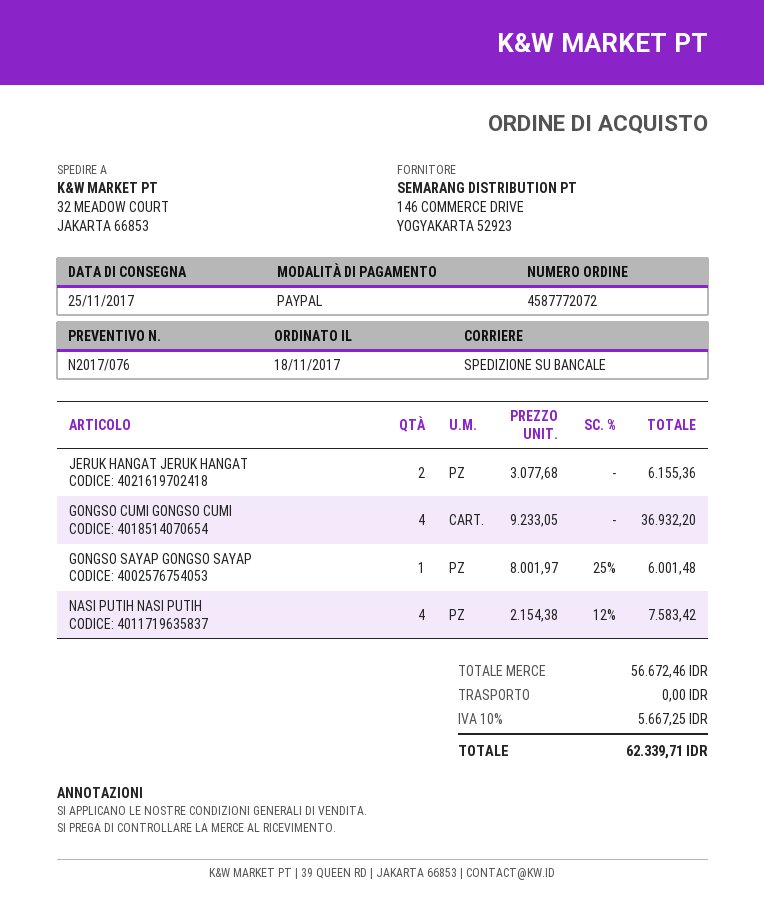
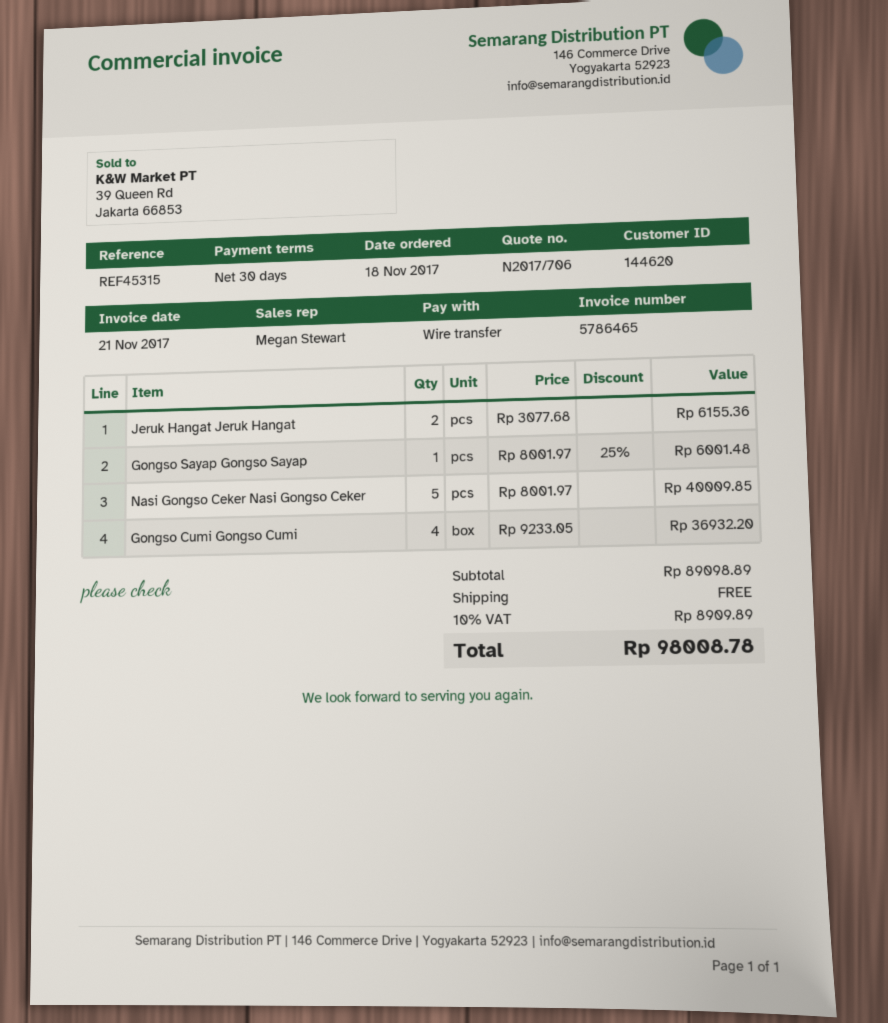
quote number: N2017/076 -> N2017/706
payment method: PayPal -> bank transfer
NASI PUTIH NASI PUTIH: 4 x 2154.38 - 12% = 7583.42 -> none
Nasi Gongso Ceker Nasi Gongso Ceker: none -> 5 x 8001.97 = 40009.85
subtotal: 56672.46 -> 89098.89
tax: 10% = 5667.25 -> 10% = 8909.89
total: 62339.71 -> 98008.78

